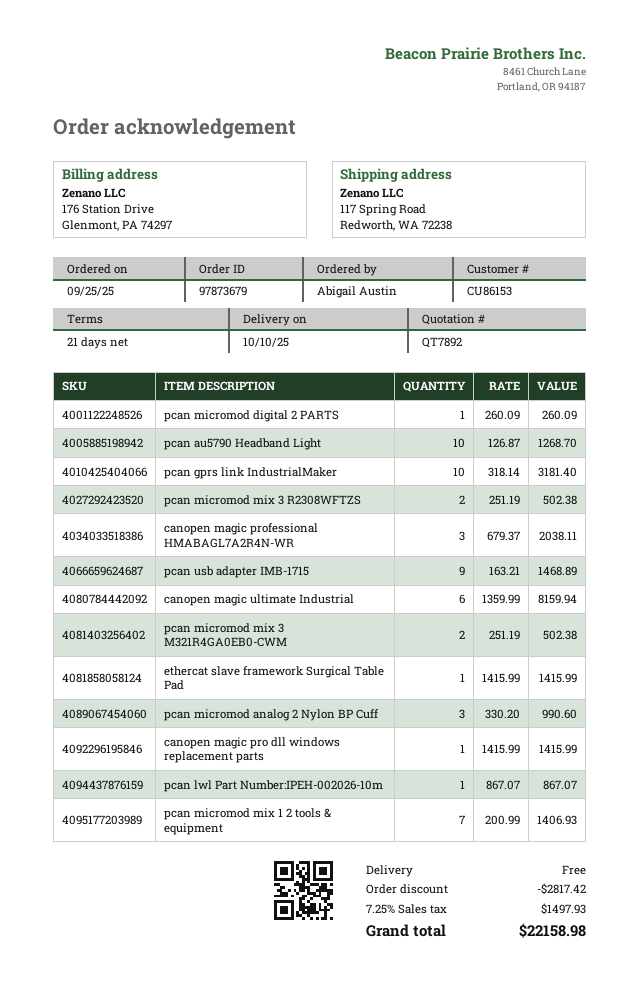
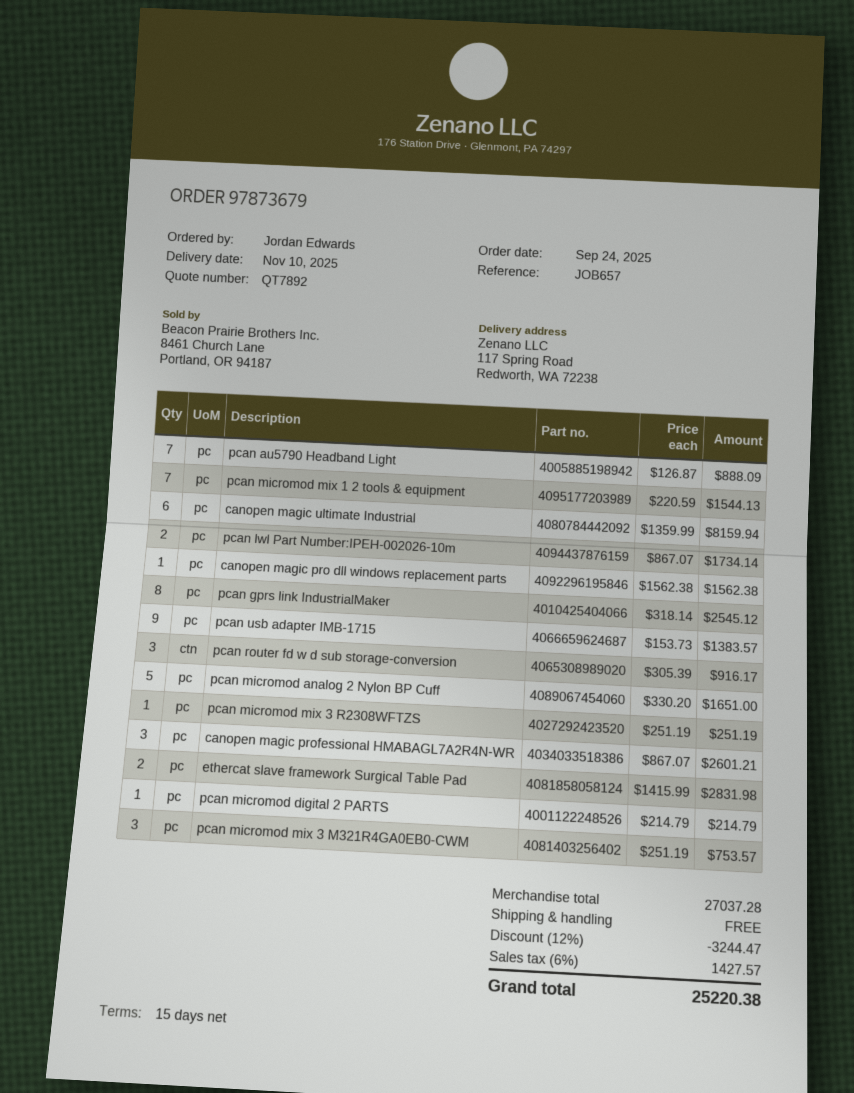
order date: 2025-09-25 -> 2025-09-24
delivery date: 2025-10-10 -> 2025-11-10
payment terms: 21 days -> 15 days
ordered by: Abigail Austin -> Jordan Edwards
pcan micromod digital 2 PARTS: 1 x 260.09 = 260.09 -> 1 x 214.79 = 214.79
pcan au5790 Headband Light: 10 x 126.87 = 1268.70 -> 7 x 126.87 = 888.09
pcan gprs link IndustrialMaker: 10 x 318.14 = 3181.40 -> 8 x 318.14 = 2545.12
pcan micromod mix 3 R2308WFTZS: 2 x 251.19 = 502.38 -> 1 x 251.19 = 251.19
canopen magic professional HMABAGL7A2R4N-WR: 3 x 679.37 = 2038.11 -> 3 x 867.07 = 2601.21
pcan usb adapter IMB-1715: 9 x 163.21 = 1468.89 -> 9 x 153.73 = 1383.57
pcan micromod mix 3 M321R4GA0EB0-CWM: 2 x 251.19 = 502.38 -> 3 x 251.19 = 753.57
ethercat slave framework Surgical Table Pad: 1 x 1415.99 = 1415.99 -> 2 x 1415.99 = 2831.98
pcan micromod analog 2 Nylon BP Cuff: 3 x 330.20 = 990.60 -> 5 x 330.20 = 1651.00
canopen magic pro dll windows replacement parts: 1 x 1415.99 = 1415.99 -> 1 x 1562.38 = 1562.38
pcan lwl Part Number:IPEH-002026-10m: 1 x 867.07 = 867.07 -> 2 x 867.07 = 1734.14
pcan micromod mix 1 2 tools & equipment: 7 x 200.99 = 1406.93 -> 7 x 220.59 = 1544.13
pcan router fd w d sub storage-conversion: none -> 3 x 305.39 = 916.17
discount: 2817.42 -> 3244.47
tax: 7.25% = 1497.93 -> 6% = 1427.57
total: 22158.98 -> 25220.38

